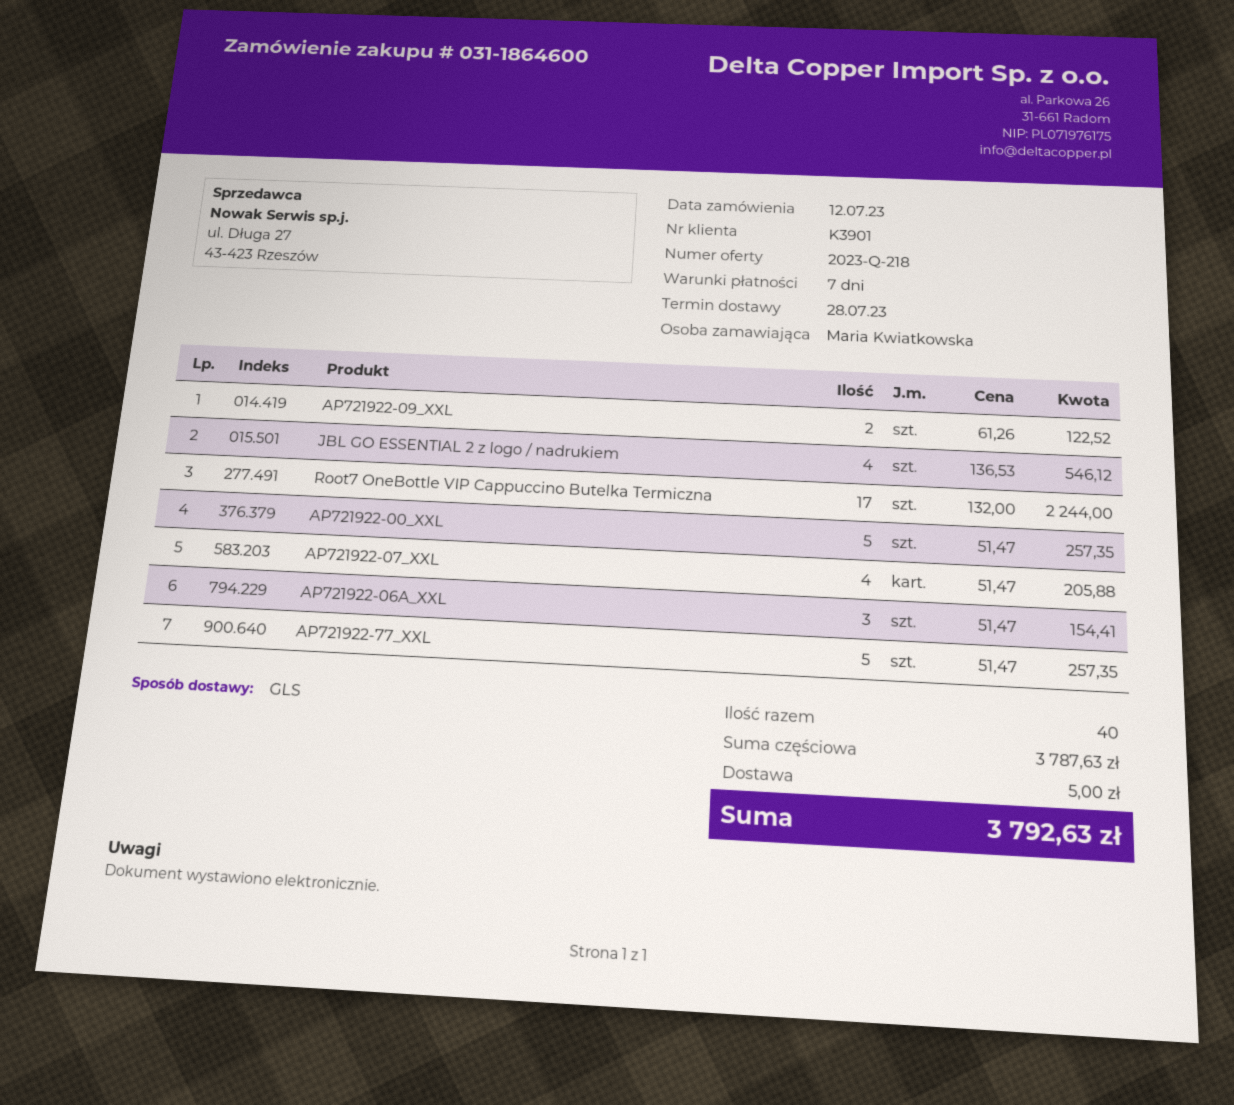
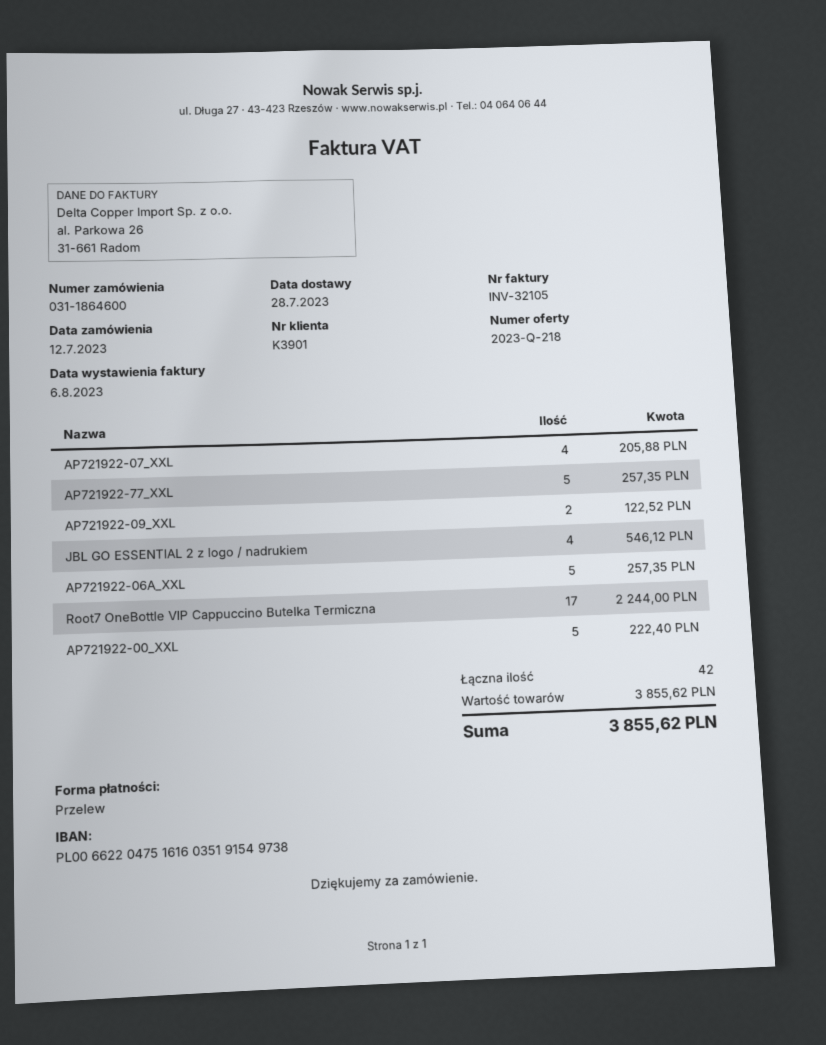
AP721922-00_XXL: 5 for 257.35 -> 5 for 222.40
AP721922-06A_XXL: 3 for 154.41 -> 5 for 257.35
total quantity: 40 -> 42
subtotal: 3787.63 -> 3855.62
shipping: 5.00 -> none
total: 3792.63 -> 3855.62

